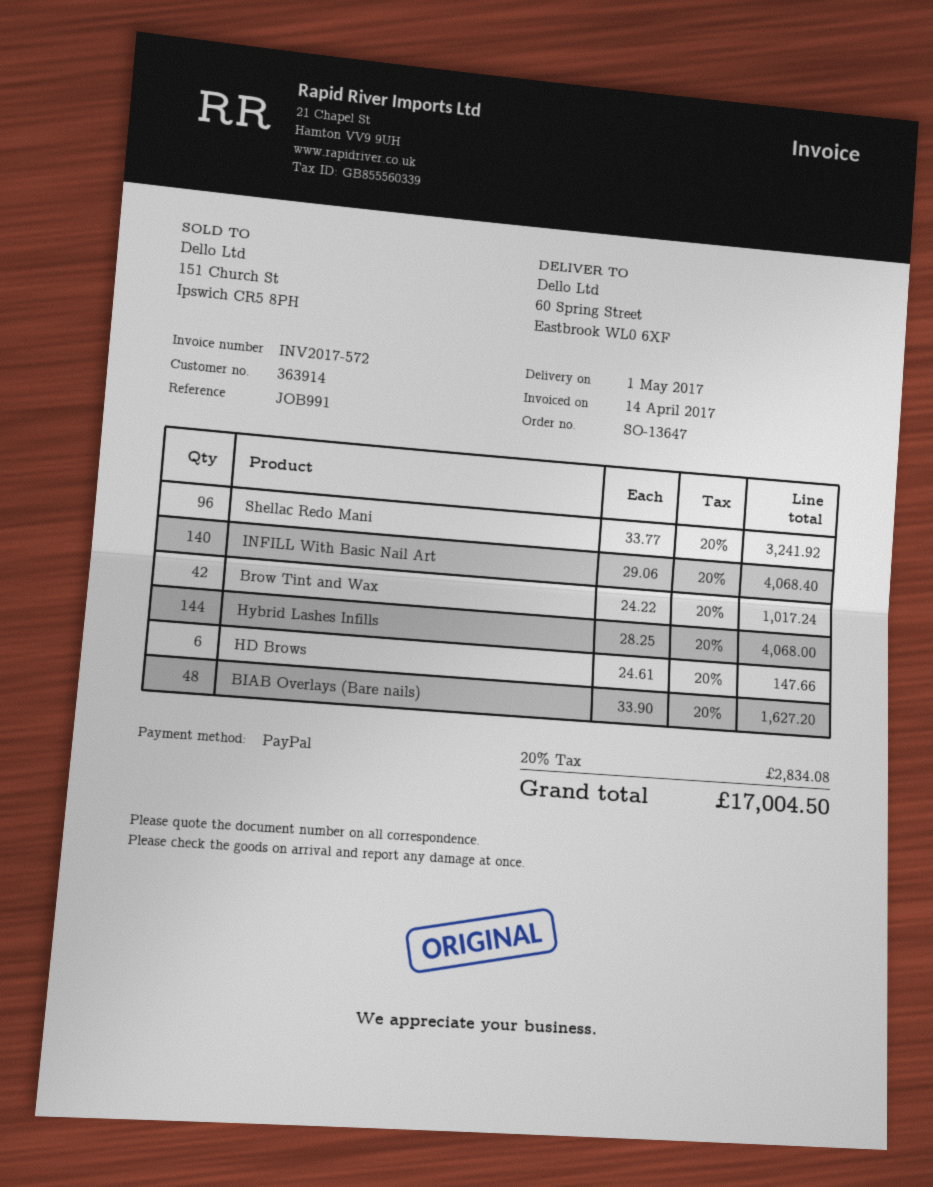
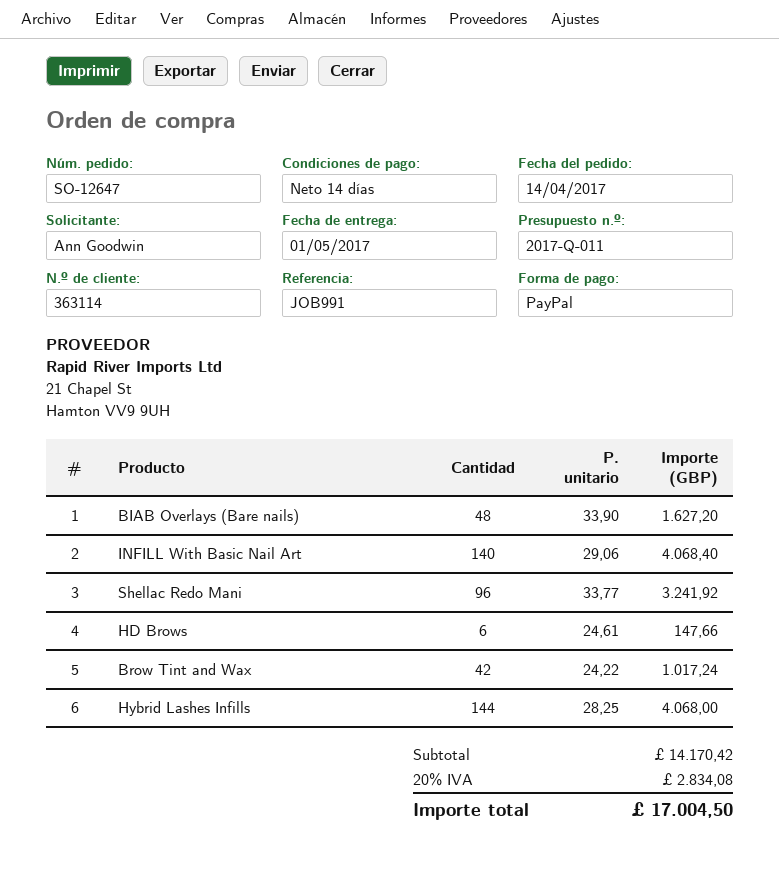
order number: SO-13647 -> SO-12647
customer number: 363914 -> 363114

